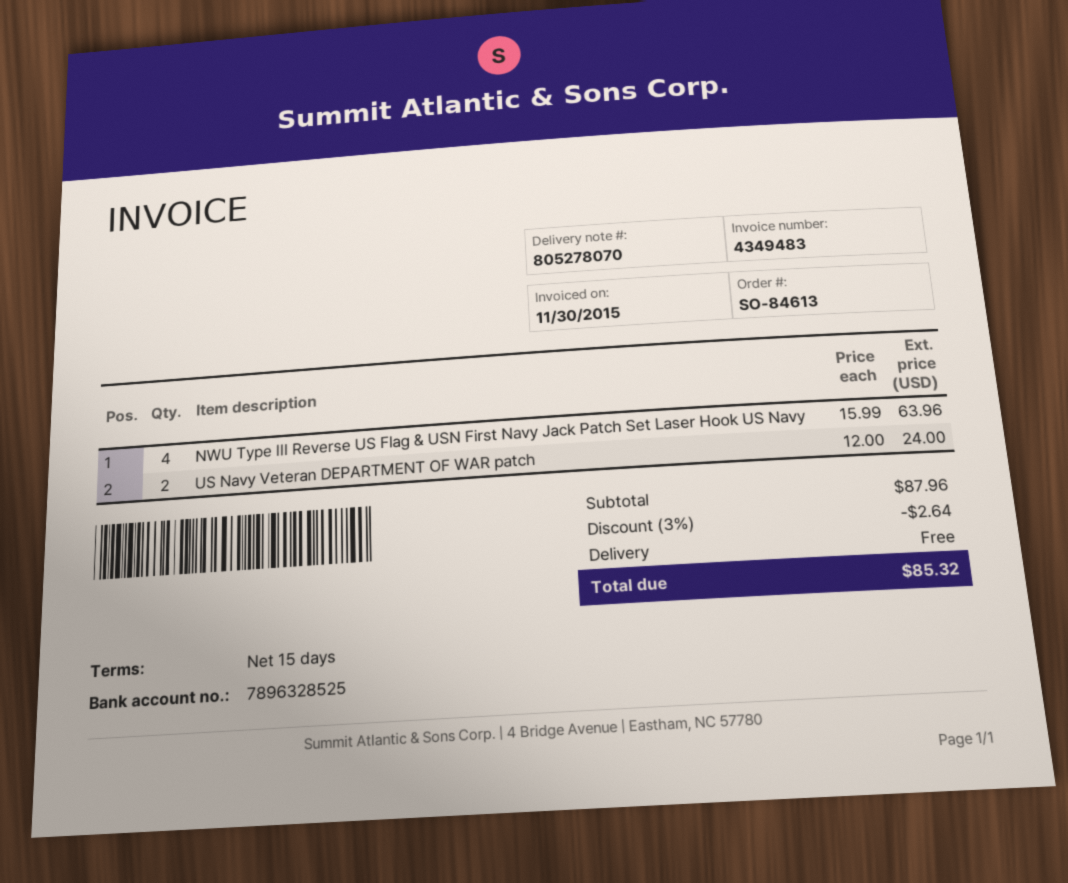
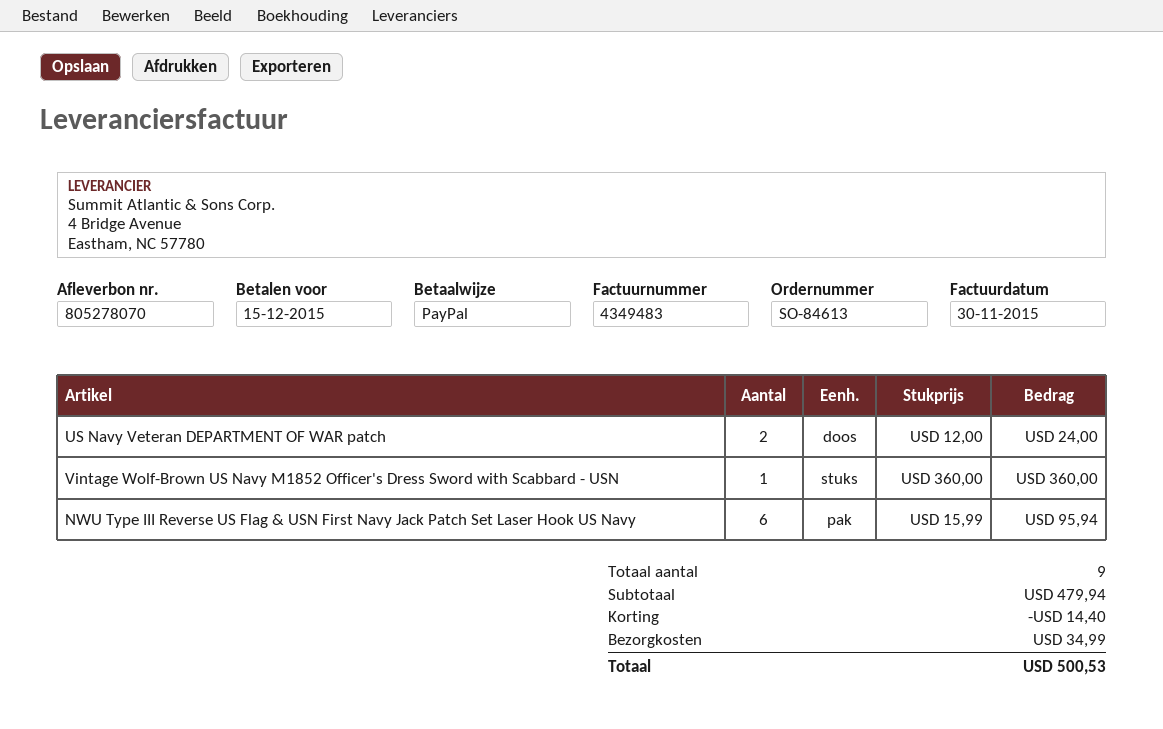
NWU Type III Reverse US Flag & USN First Navy Jack Patch Set Laser Hook US Navy: 4 x 15.99 = 63.96 -> 6 x 15.99 = 95.94
Vintage Wolf-Brown US Navy M1852 Officer's Dress Sword with Scabbard - USN: none -> 1 x 360.00 = 360.00
subtotal: 87.96 -> 479.94
discount: 2.64 -> 14.40
shipping: 0.00 -> 34.99
total: 85.32 -> 500.53

